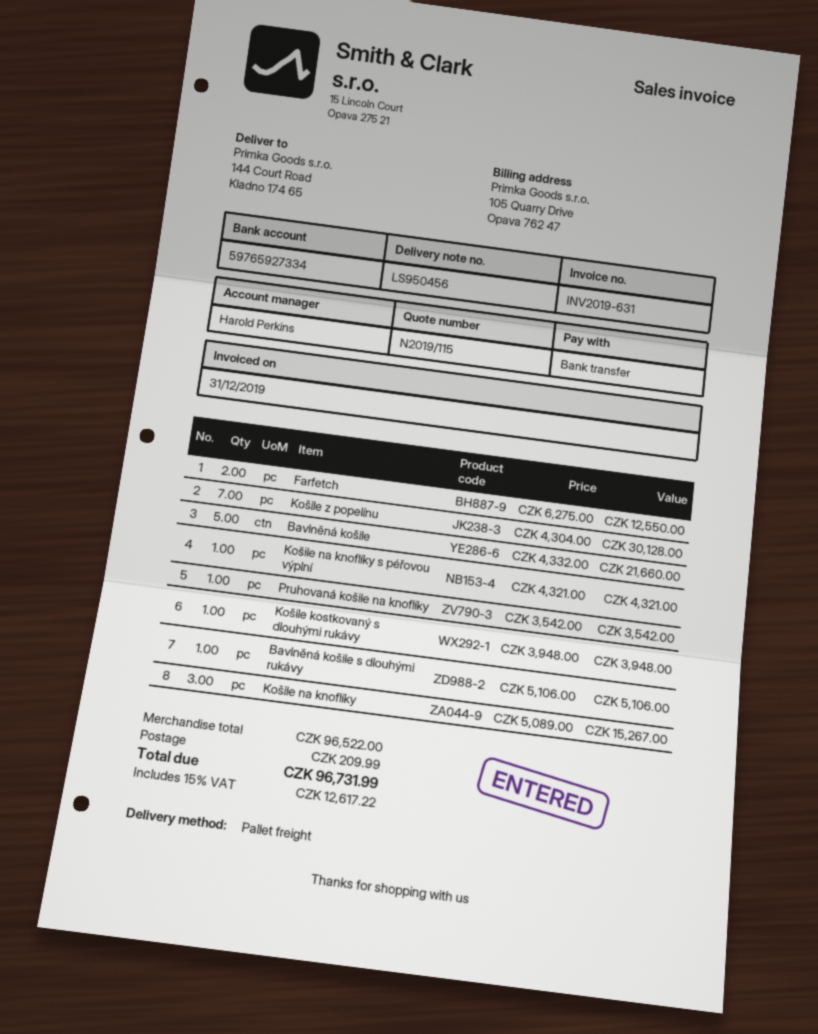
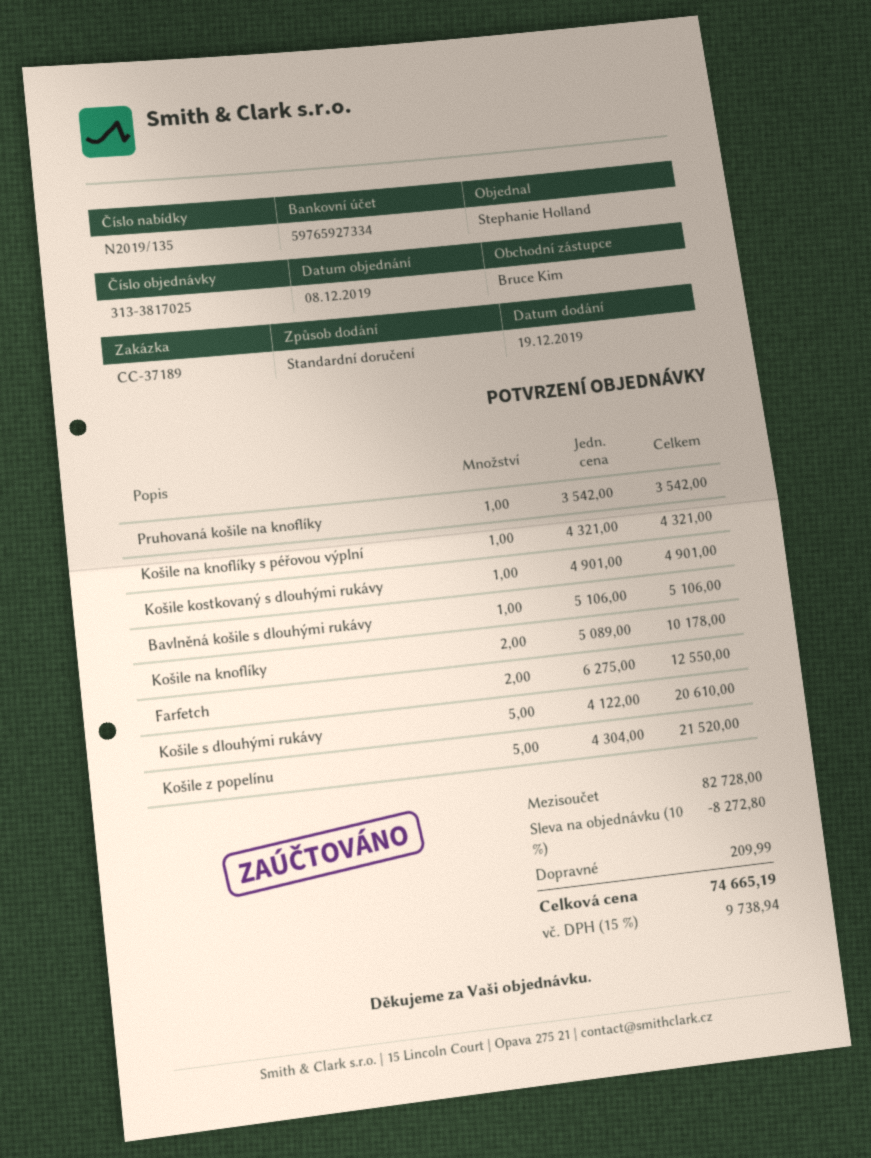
quote number: N2019/115 -> N2019/135
sales rep: Harold Perkins -> Bruce Kim
shipping method: pallet freight -> standard
Košile z popelínu: 7 x 4304.00 = 30128.00 -> 5 x 4304.00 = 21520.00
Bavlněná košile: 5 x 4332.00 = 21660.00 -> none
Košile kostkovaný s dlouhými rukávy: 1 x 3948.00 = 3948.00 -> 1 x 4901.00 = 4901.00
Košile na knoflíky: 3 x 5089.00 = 15267.00 -> 2 x 5089.00 = 10178.00
Košile s dlouhými rukávy: none -> 5 x 4122.00 = 20610.00
subtotal: 96522.00 -> 82728.00
discount: none -> 10% = 8272.80
tax: 15% = 12617.22 -> 15% = 9738.94
total: 96731.99 -> 74665.19

